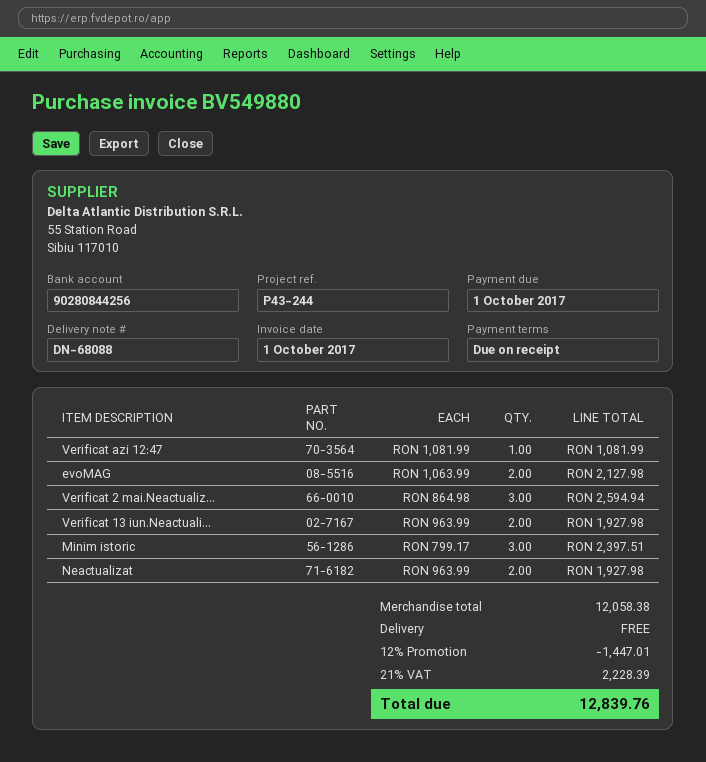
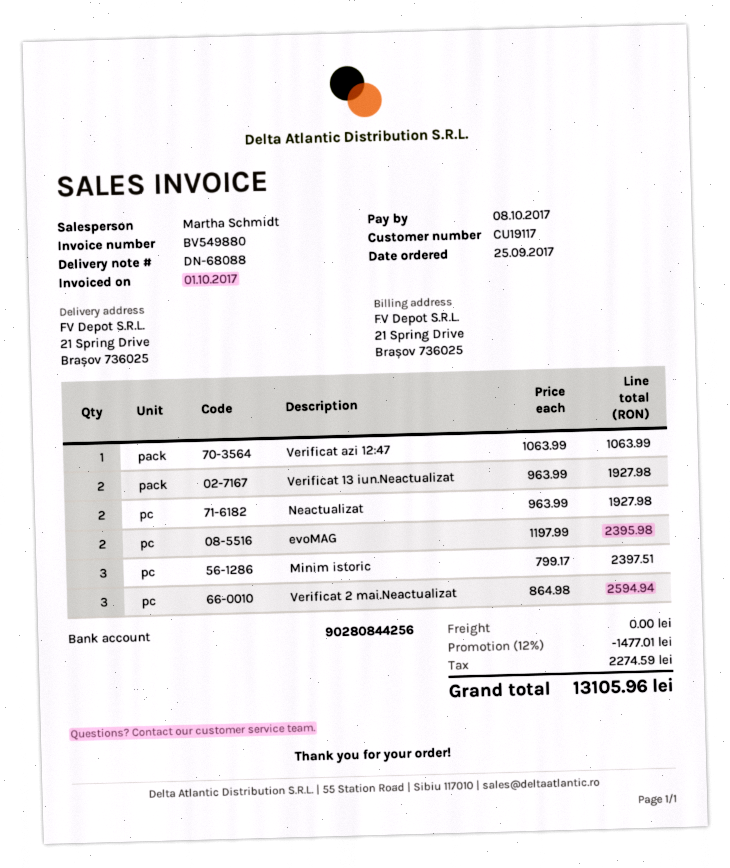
due date: 2017-10-01 -> 2017-10-08
Verificat azi 12:47: 1 x 1081.99 = 1081.99 -> 1 x 1063.99 = 1063.99
evoMAG: 2 x 1063.99 = 2127.98 -> 2 x 1197.99 = 2395.98
discount: 12% = 1447.01 -> 12% = 1477.01
tax: 2228.39 -> 2274.59
total: 12839.76 -> 13105.96

